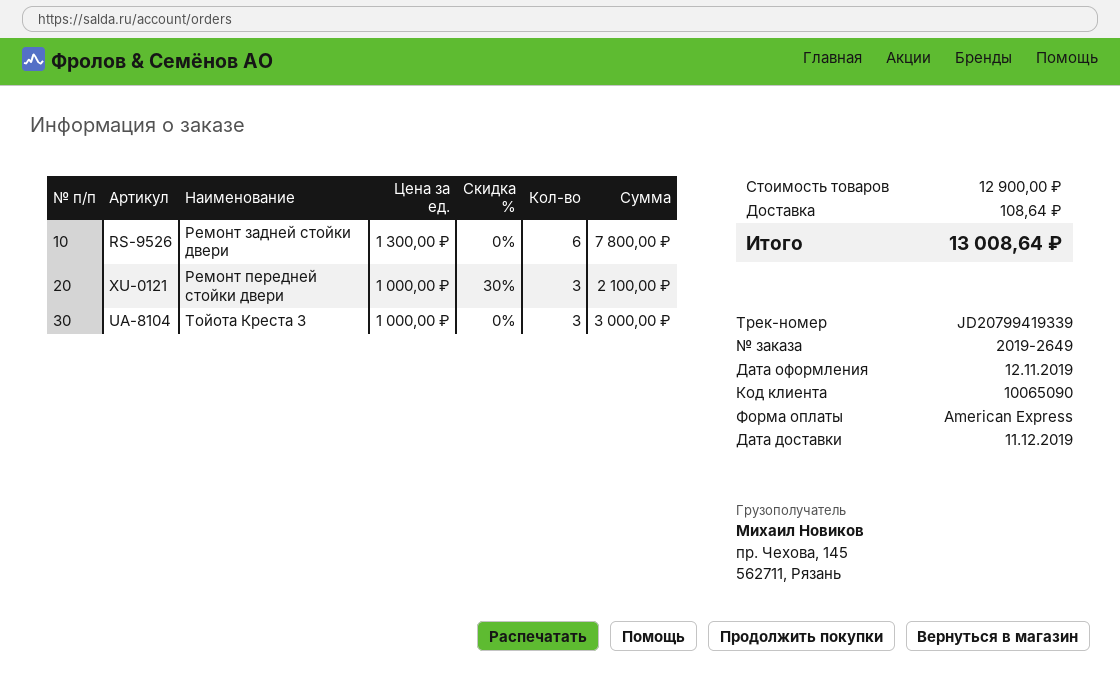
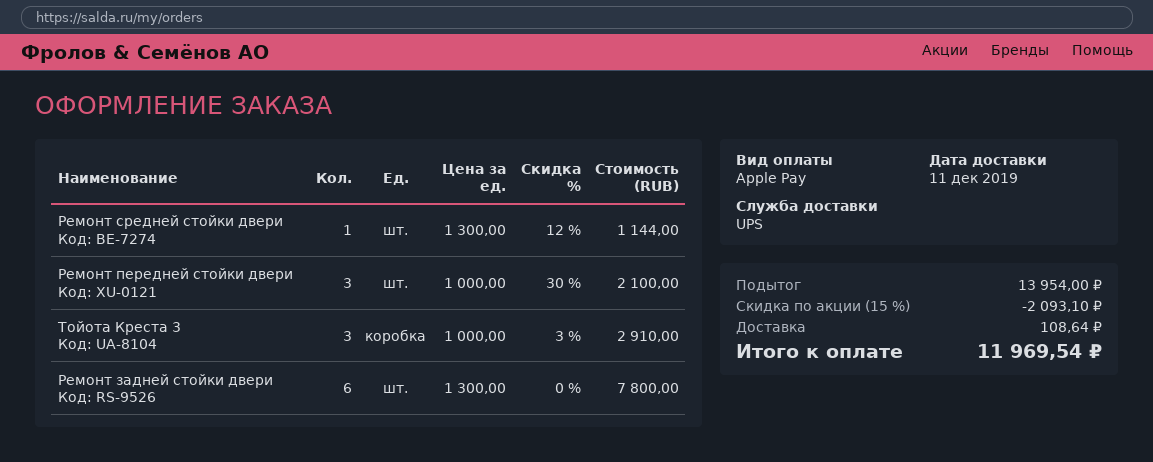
payment method: American Express -> Apple Pay
Тойота Креста 3: 3 x 1000.00 = 3000.00 -> 3 x 1000.00 - 3% = 2910.00
Ремонт средней стойки двери: none -> 1 x 1300.00 - 12% = 1144.00
subtotal: 12900.00 -> 13954.00
discount: none -> 15% = 2093.10
total: 13008.64 -> 11969.54

